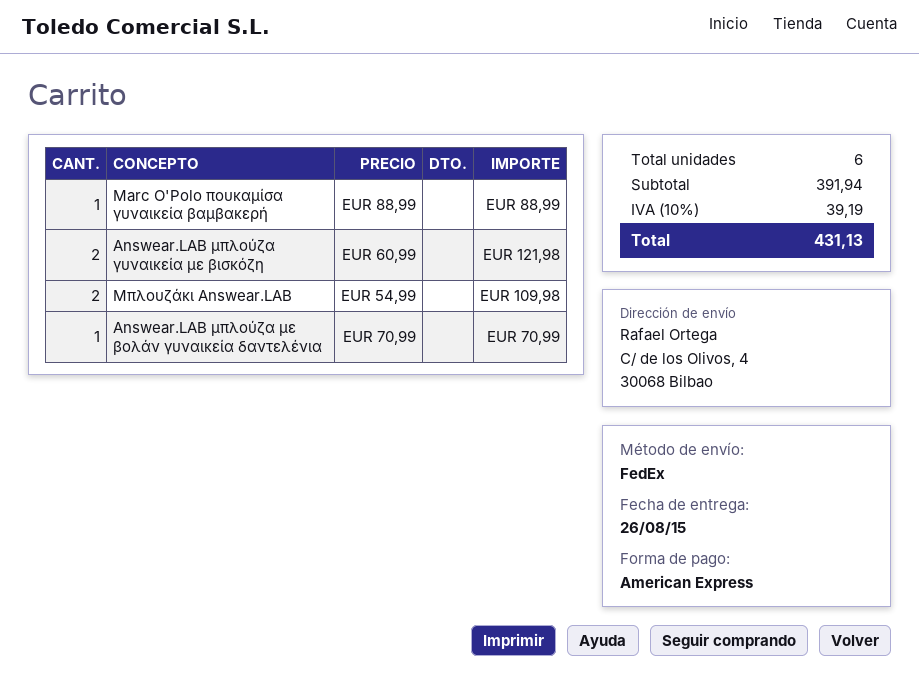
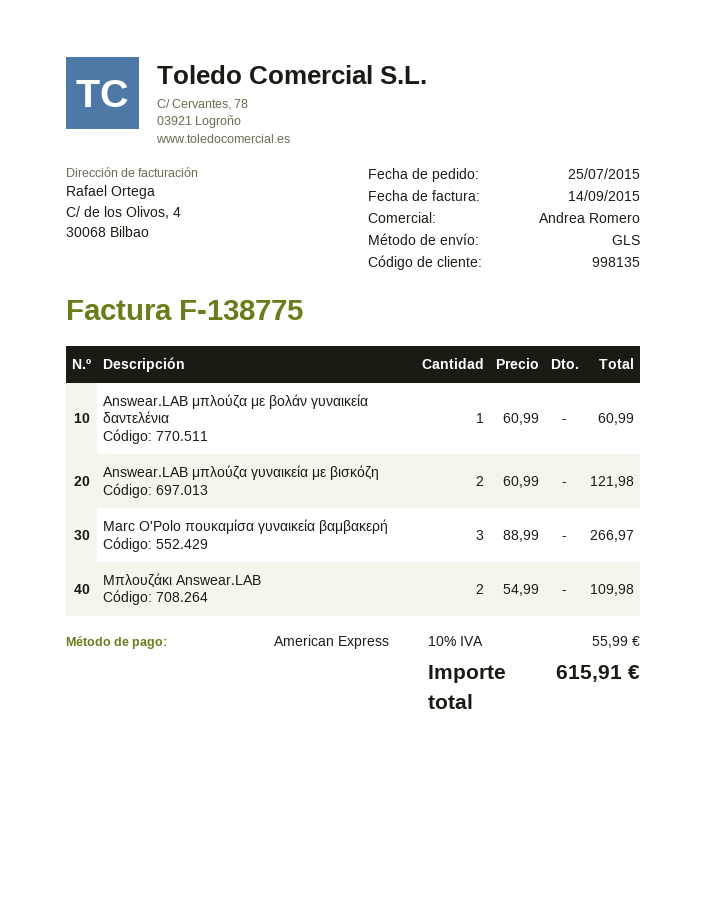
shipping method: FedEx -> GLS
Marc O'Polo πουκαμίσα γυναικεία βαμβακερή: 1 x 88.99 = 88.99 -> 3 x 88.99 = 266.97
Answear.LAB μπλούζα με βολάν γυναικεία δαντελένια: 1 x 70.99 = 70.99 -> 1 x 60.99 = 60.99
tax: 10% = 39.19 -> 10% = 55.99
total: 431.13 -> 615.91

